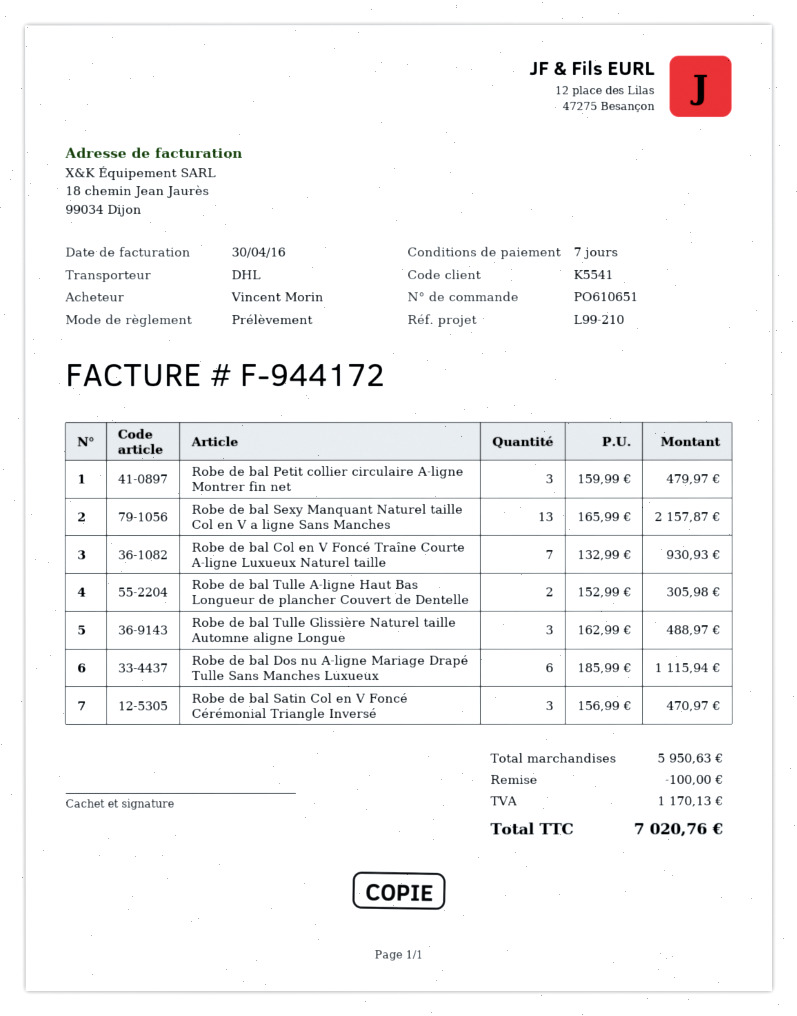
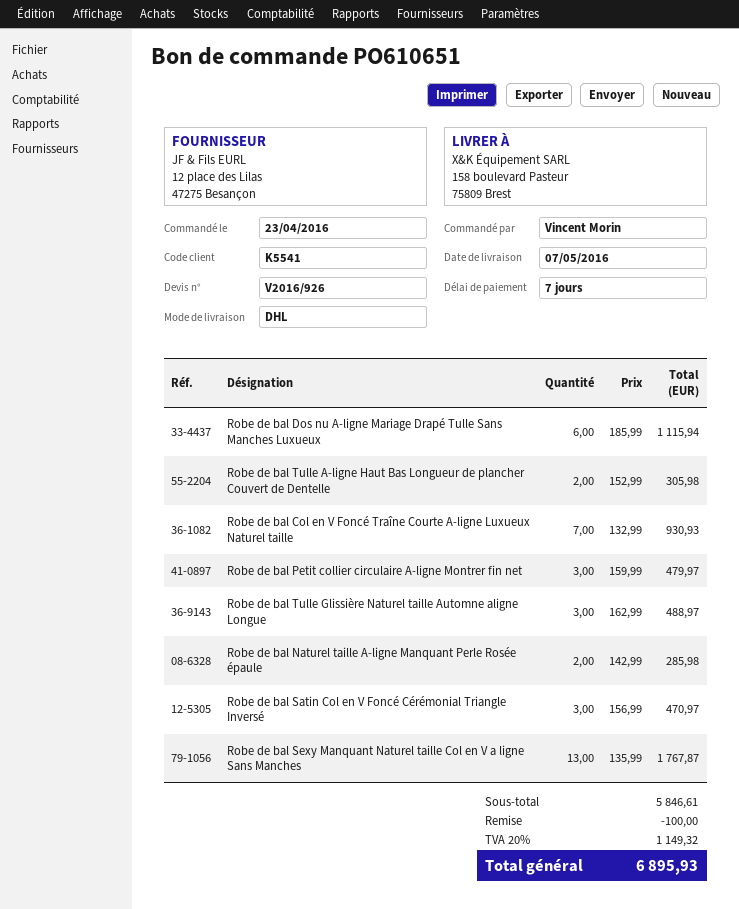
Robe de bal Sexy Manquant Naturel taille Col en V a ligne Sans Manches: 13 x 165.99 = 2157.87 -> 13 x 135.99 = 1767.87
Robe de bal Naturel taille A-ligne Manquant Perle Rosée épaule: none -> 2 x 142.99 = 285.98
subtotal: 5950.63 -> 5846.61
tax: 1170.13 -> 1149.32
total: 7020.76 -> 6895.93

